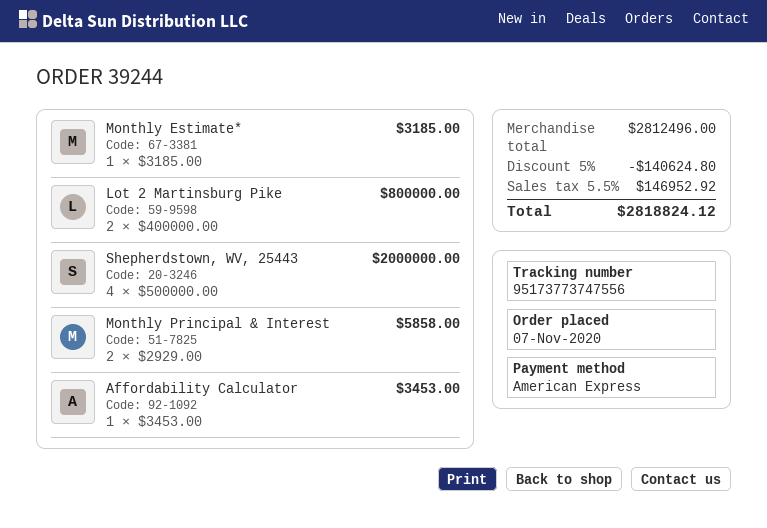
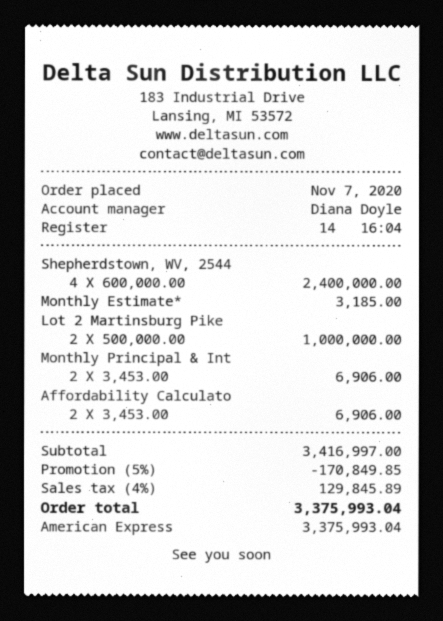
Lot 2 Martinsburg Pike: 2 x 400000.00 = 800000.00 -> 2 x 500000.00 = 1000000.00
Shepherdstown, WV, 25443: 4 x 500000.00 = 2000000.00 -> 4 x 600000.00 = 2400000.00
Monthly Principal & Interest: 2 x 2929.00 = 5858.00 -> 2 x 3453.00 = 6906.00
Affordability Calculator: 1 x 3453.00 = 3453.00 -> 2 x 3453.00 = 6906.00
subtotal: 2812496.00 -> 3416997.00
discount: 5% = 140624.80 -> 5% = 170849.85
tax: 5.5% = 146952.92 -> 4% = 129845.89
total: 2818824.12 -> 3375993.04

